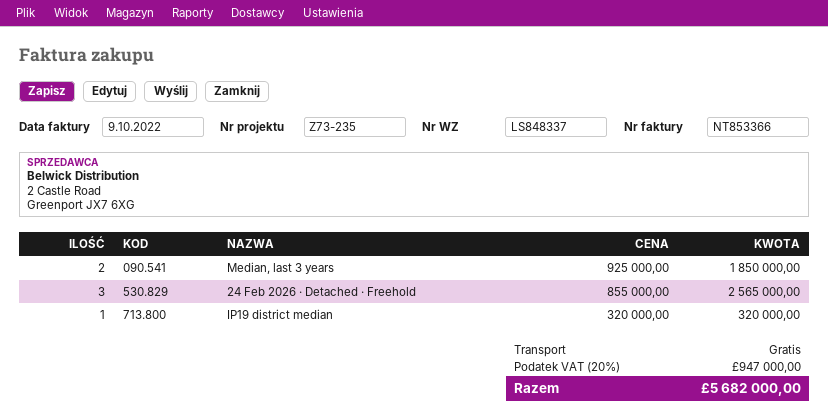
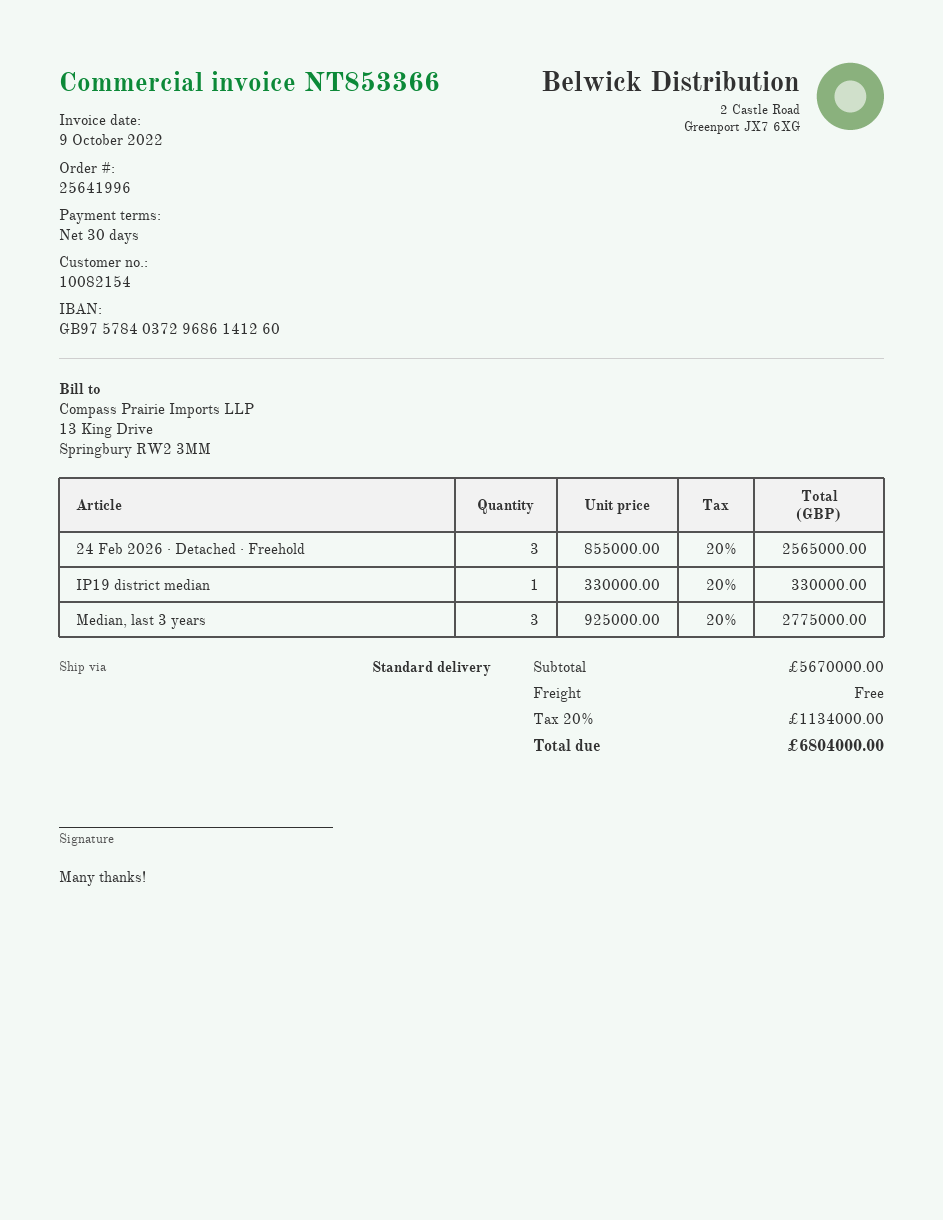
Median, last 3 years: 2 x 925000.00 = 1850000.00 -> 3 x 925000.00 = 2775000.00
IP19 district median: 1 x 320000.00 = 320000.00 -> 1 x 330000.00 = 330000.00
tax: 20% = 947000.00 -> 20% = 1134000.00
total: 5682000.00 -> 6804000.00

